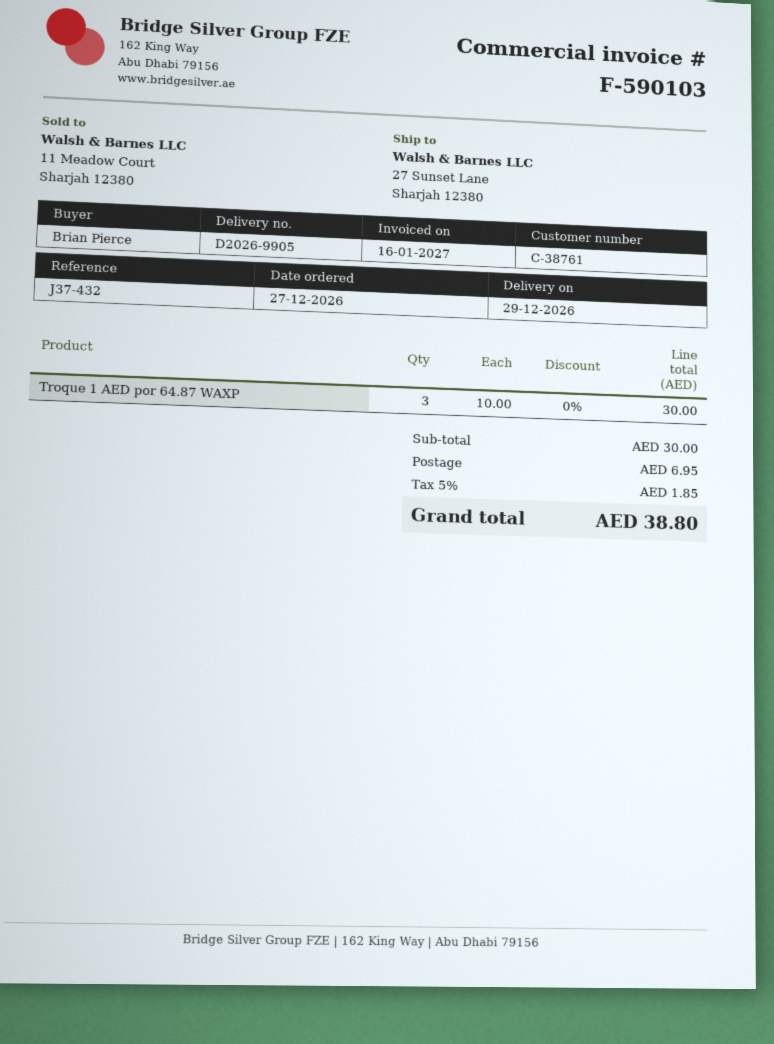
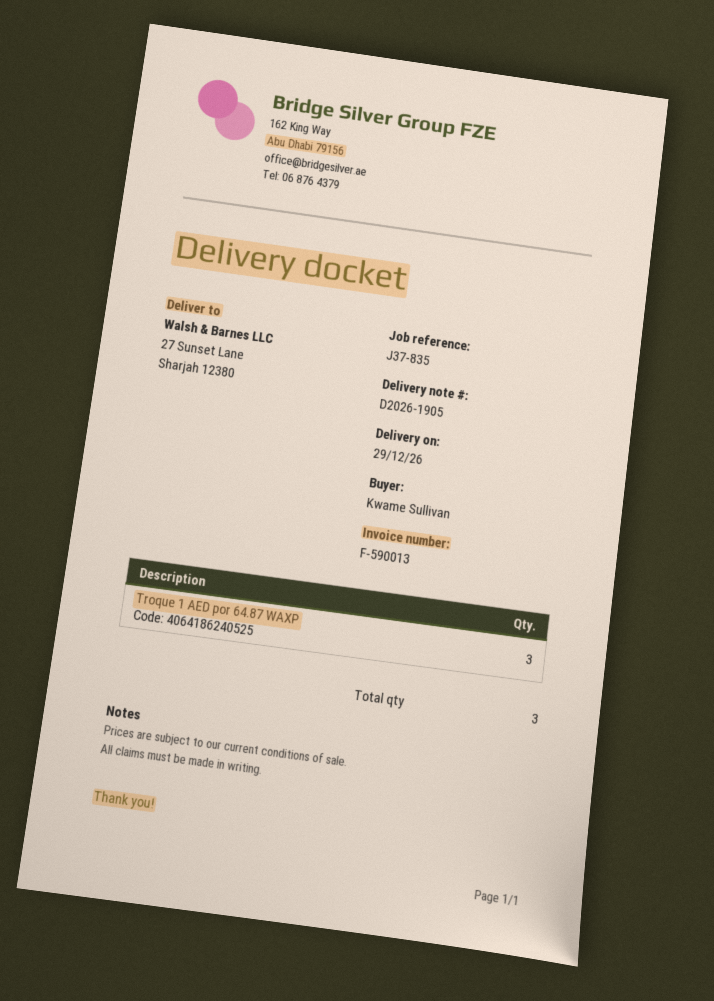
delivery note number: D2026-9905 -> D2026-1905
invoice number: F-590103 -> F-590013
reference: J37-432 -> J37-835
ordered by: Brian Pierce -> Kwame Sullivan

